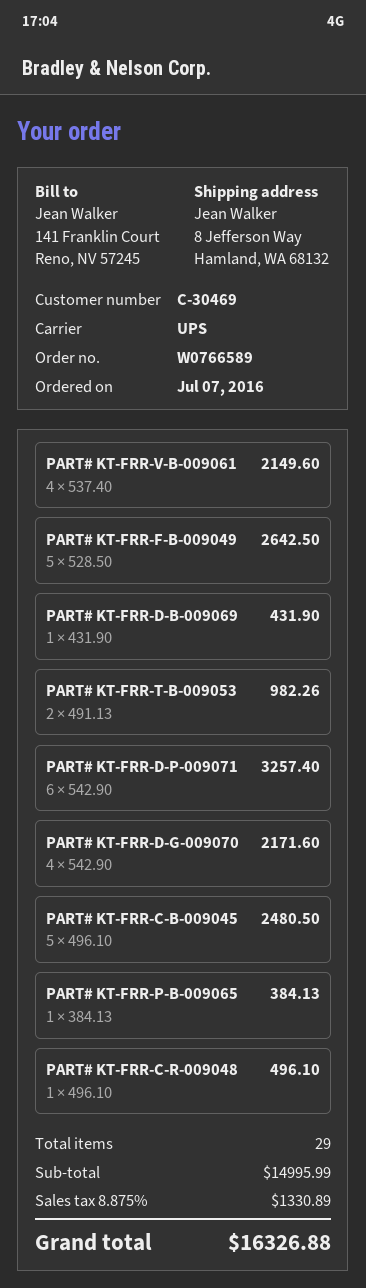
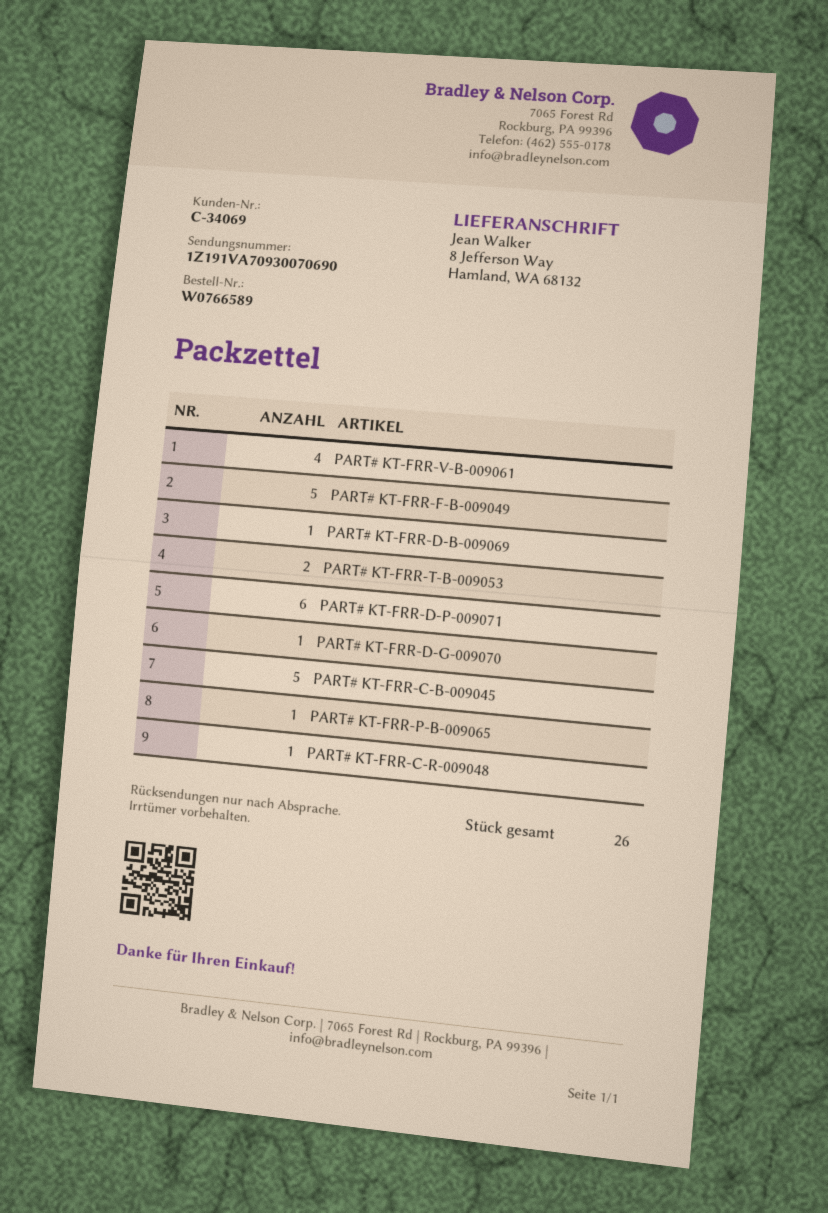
customer number: C-30469 -> C-34069
PART# KT-FRR-D-G-009070: 4 -> 1
total quantity: 29 -> 26

